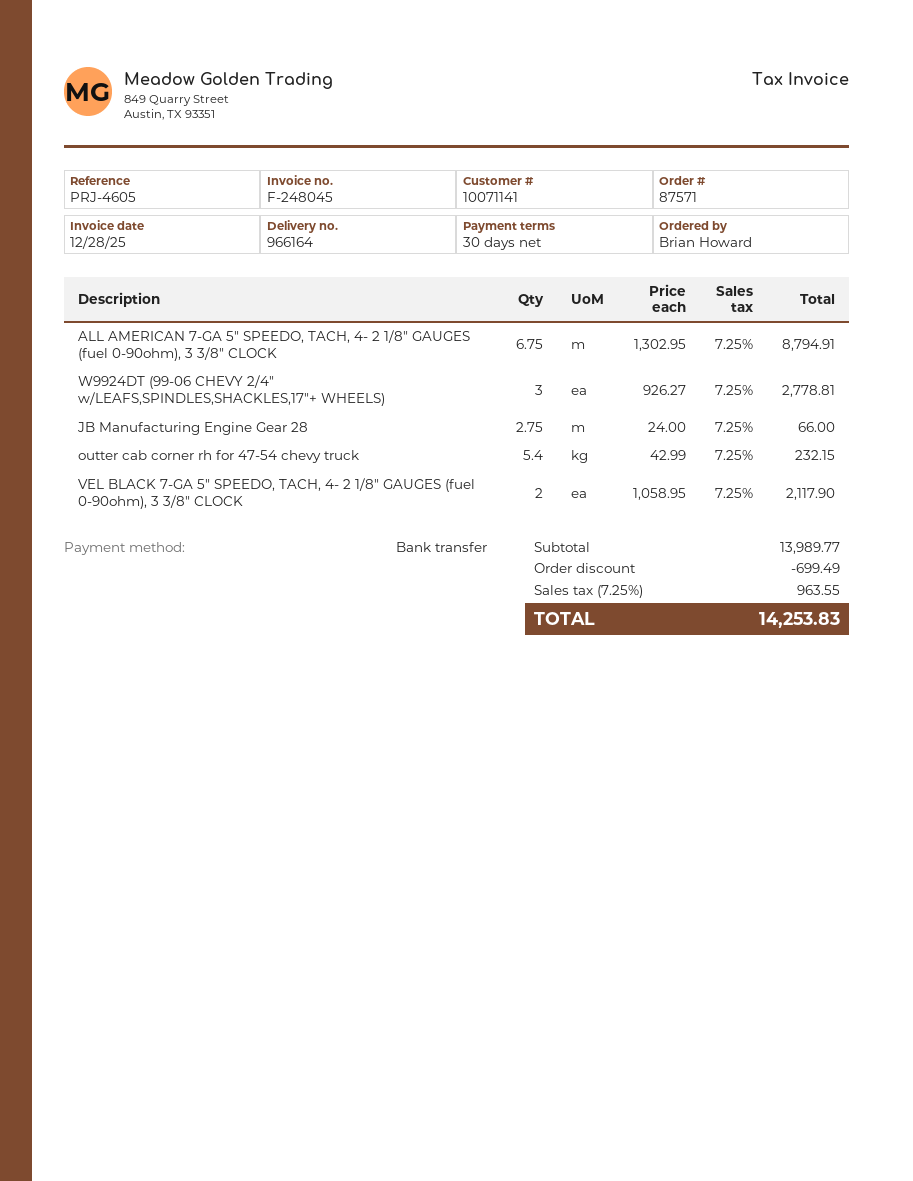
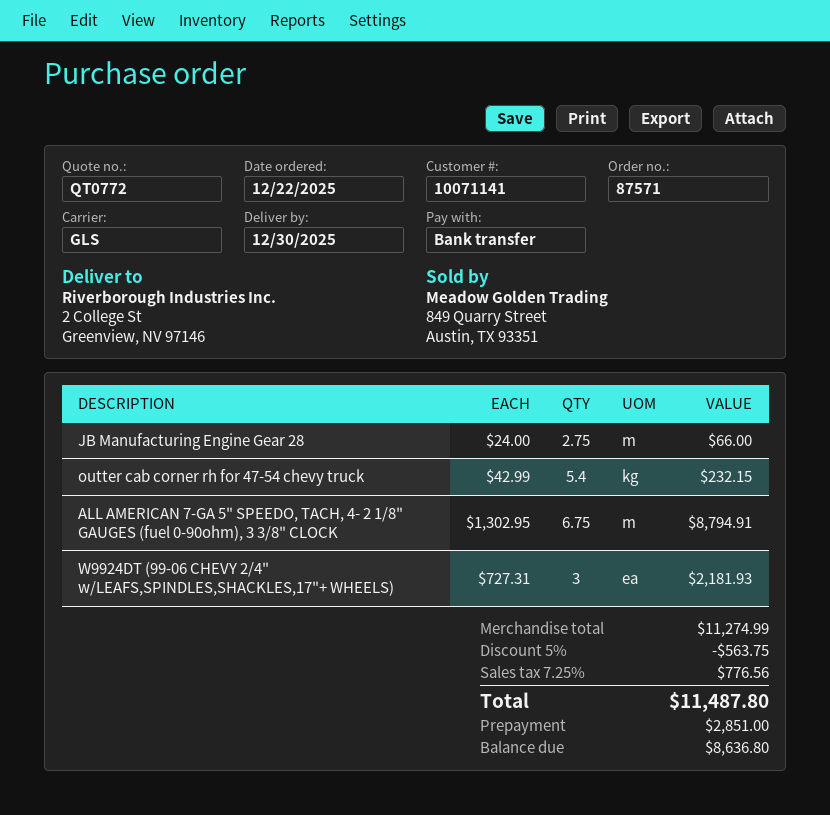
W9924DT (99-06 CHEVY 2/4" w/LEAFS,SPINDLES,SHACKLES,17"+ WHEELS): 3 x 926.27 = 2778.81 -> 3 x 727.31 = 2181.93
VEL BLACK 7-GA 5" SPEEDO, TACH, 4- 2 1/8" GAUGES (fuel 0-90ohm), 3 3/8" CLOCK: 2 x 1058.95 = 2117.90 -> none
subtotal: 13989.77 -> 11274.99
discount: 699.49 -> 563.75
tax: 7.25% = 963.55 -> 7.25% = 776.56
total: 14253.83 -> 11487.80

